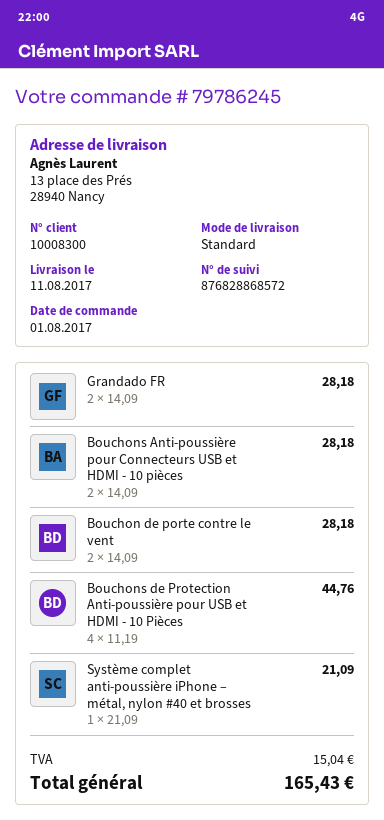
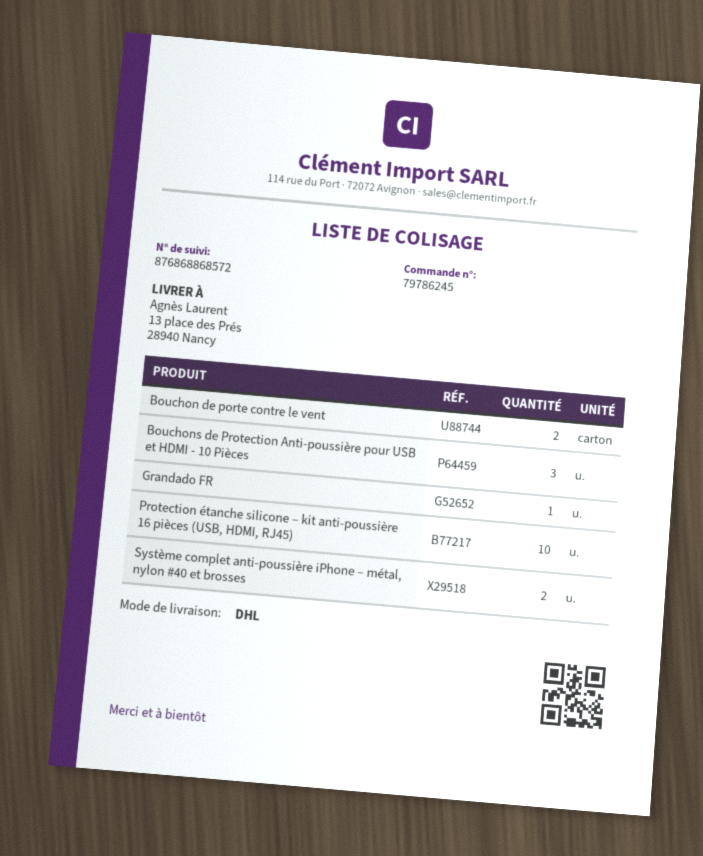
shipping method: standard -> DHL
tracking number: 876828868572 -> 876868868572
Grandado FR: 2 -> 1
Bouchons Anti-poussière pour Connecteurs USB et HDMI - 10 pièces: 2 -> none
Bouchons de Protection Anti-poussière pour USB et HDMI - 10 Pièces: 4 -> 3
Système complet anti-poussière iPhone – métal, nylon #40 et brosses: 1 -> 2
Protection étanche silicone – kit anti‑poussière 16 pièces (USB, HDMI, RJ45): none -> 10

